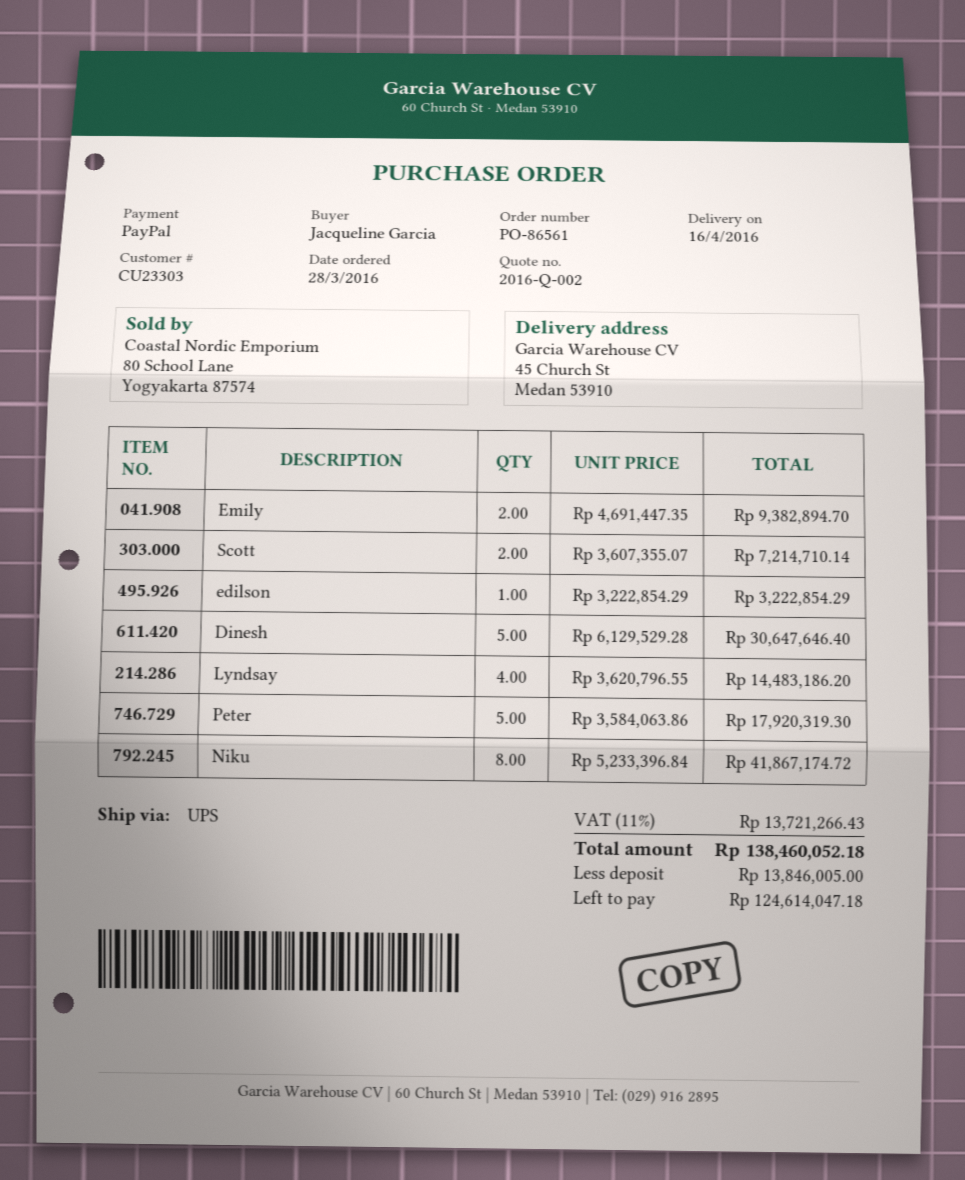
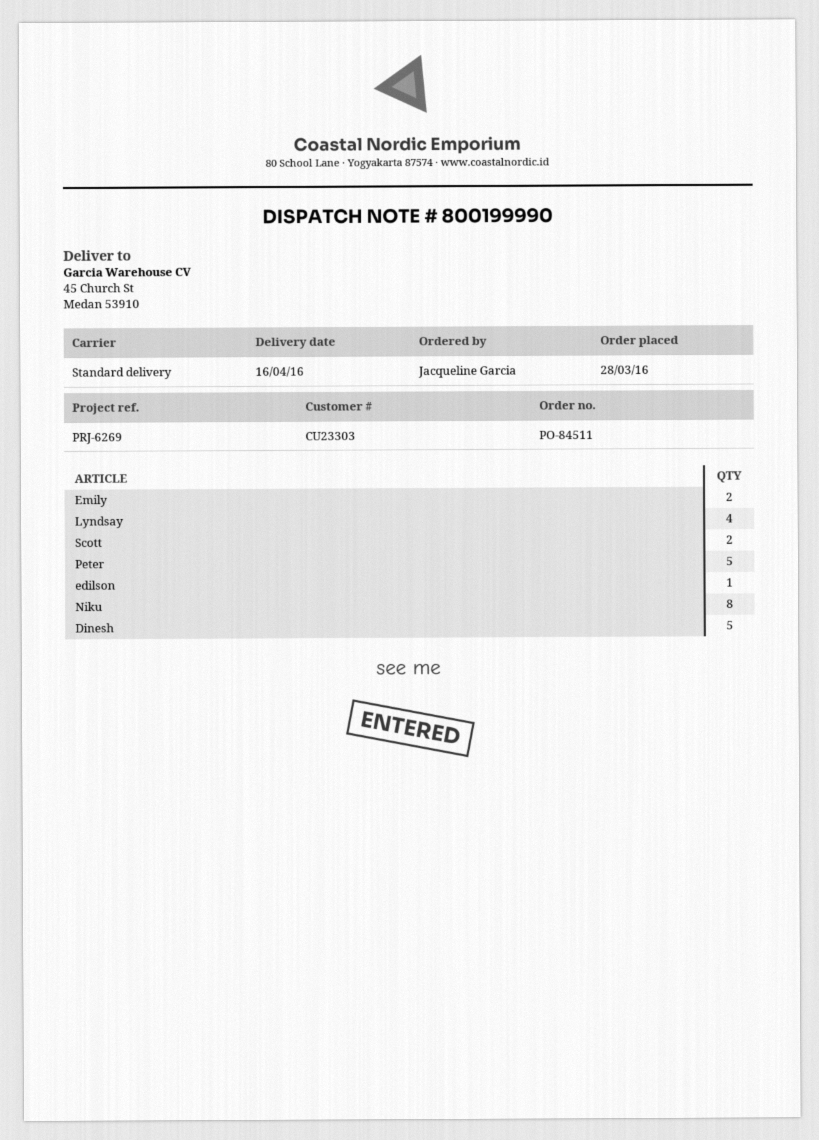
order number: PO-86561 -> PO-84511
shipping method: UPS -> standard

